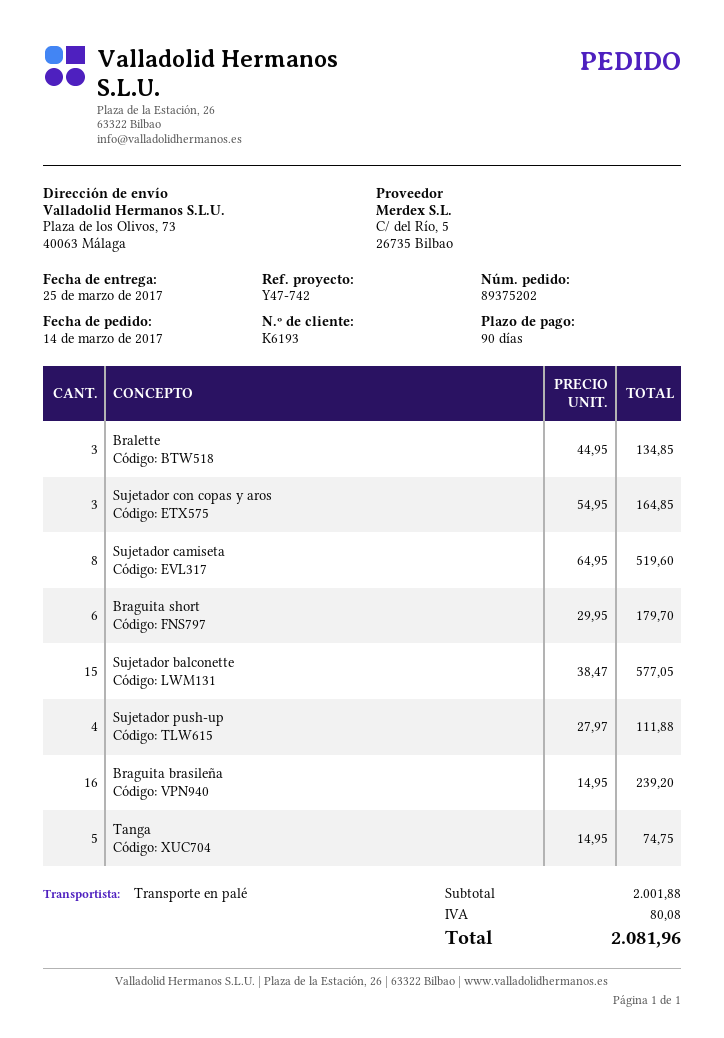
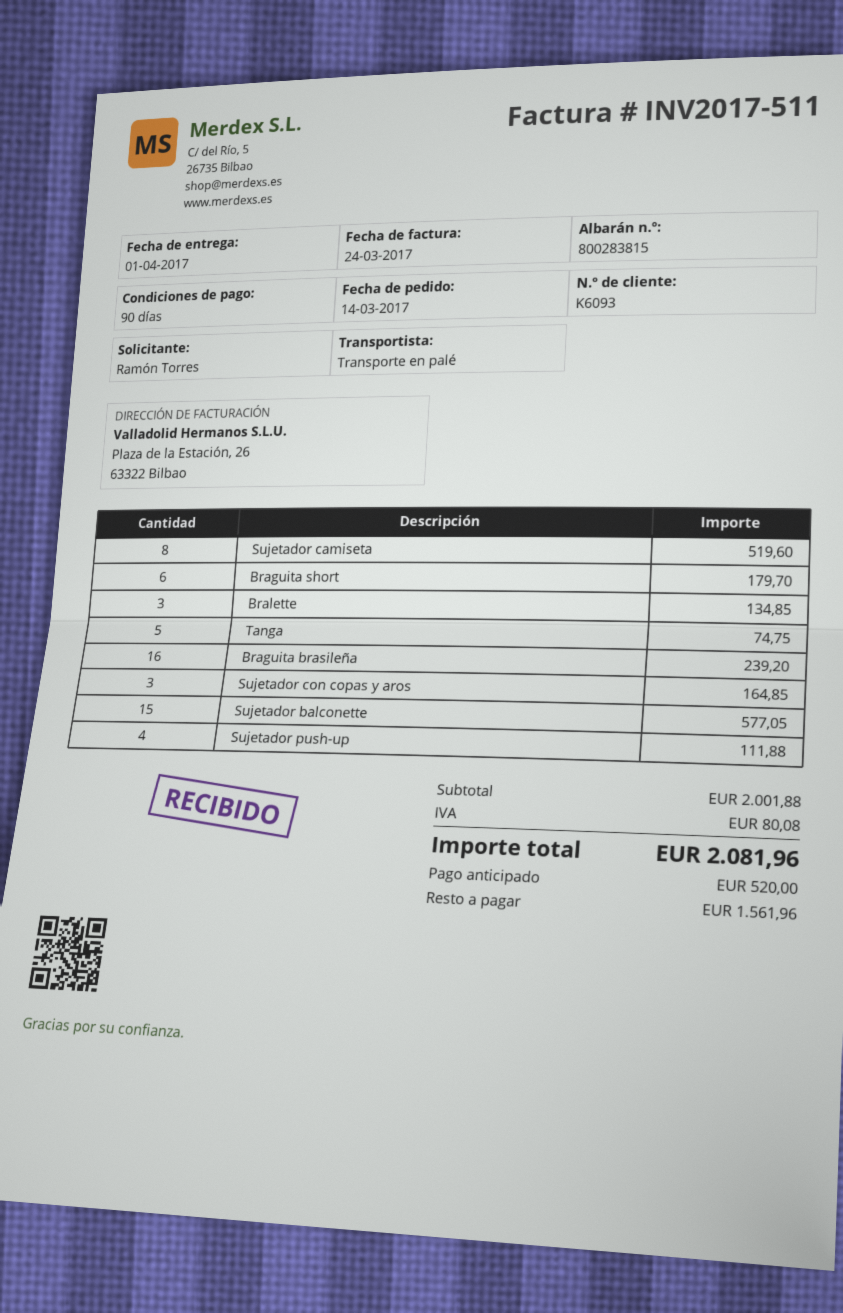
delivery date: 2017-03-25 -> 2017-04-01
customer number: K6193 -> K6093

